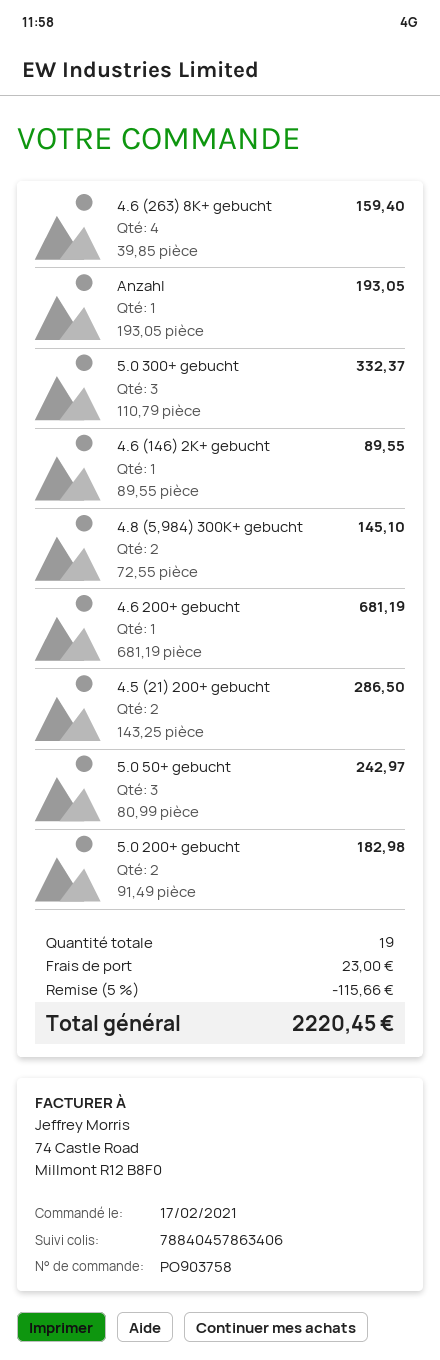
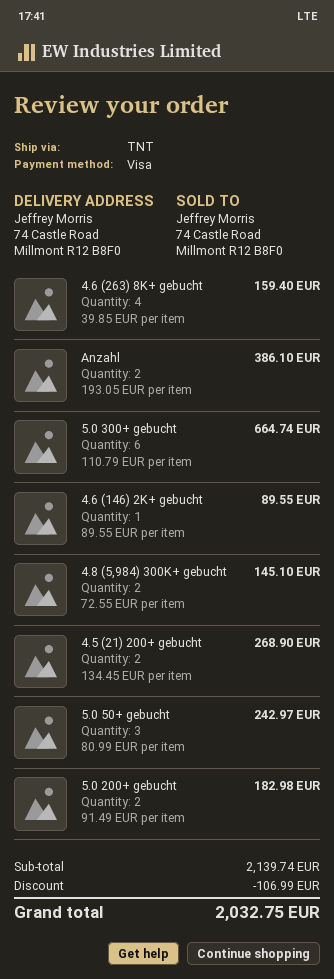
Anzahl: 1 x 193.05 = 193.05 -> 2 x 193.05 = 386.10
5.0 300+ gebucht: 3 x 110.79 = 332.37 -> 6 x 110.79 = 664.74
4.6 200+ gebucht: 1 x 681.19 = 681.19 -> none
4.5 (21) 200+ gebucht: 2 x 143.25 = 286.50 -> 2 x 134.45 = 268.90
discount: 115.66 -> 106.99
shipping: 23.00 -> none
total: 2220.45 -> 2032.75

